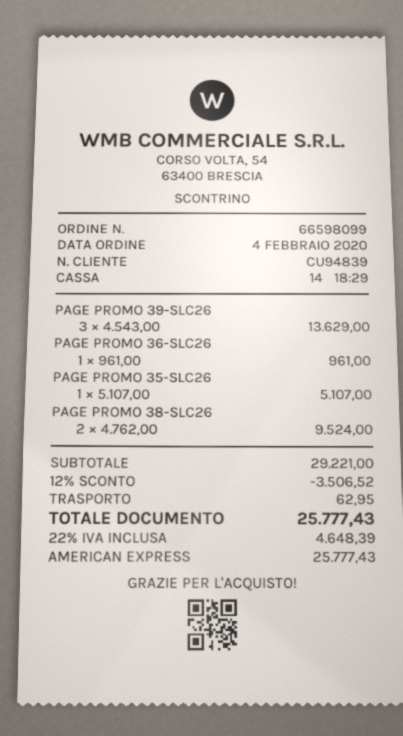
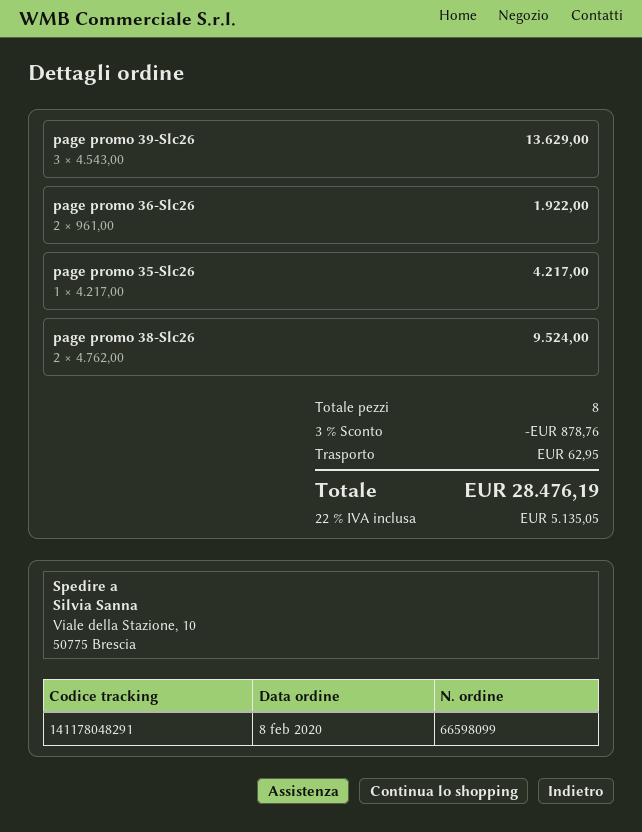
order date: 2020-02-04 -> 2020-02-08
PAGE PROMO 36-SLC26: 1 x 961.00 = 961.00 -> 2 x 961.00 = 1922.00
PAGE PROMO 35-SLC26: 1 x 5107.00 = 5107.00 -> 1 x 4217.00 = 4217.00
discount: 12% = 3506.52 -> 3% = 878.76
tax: 22% = 4648.39 -> 22% = 5135.05
total: 25777.43 -> 28476.19

